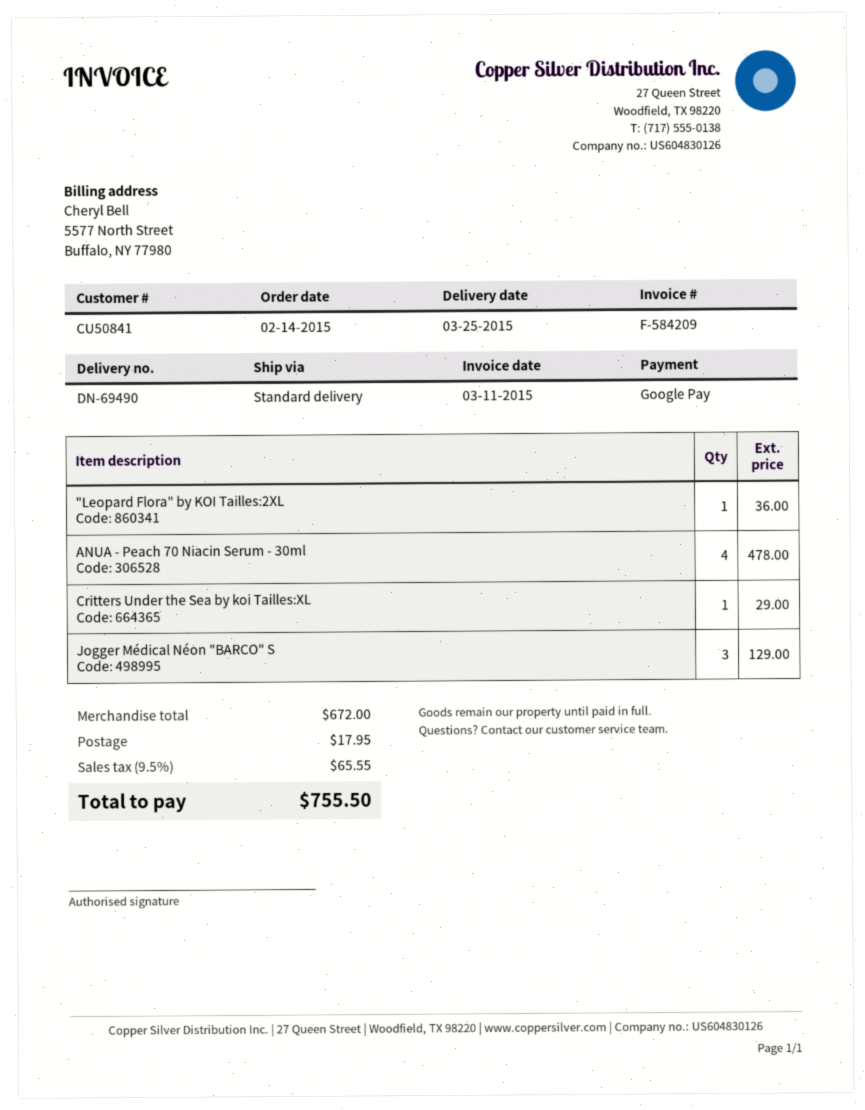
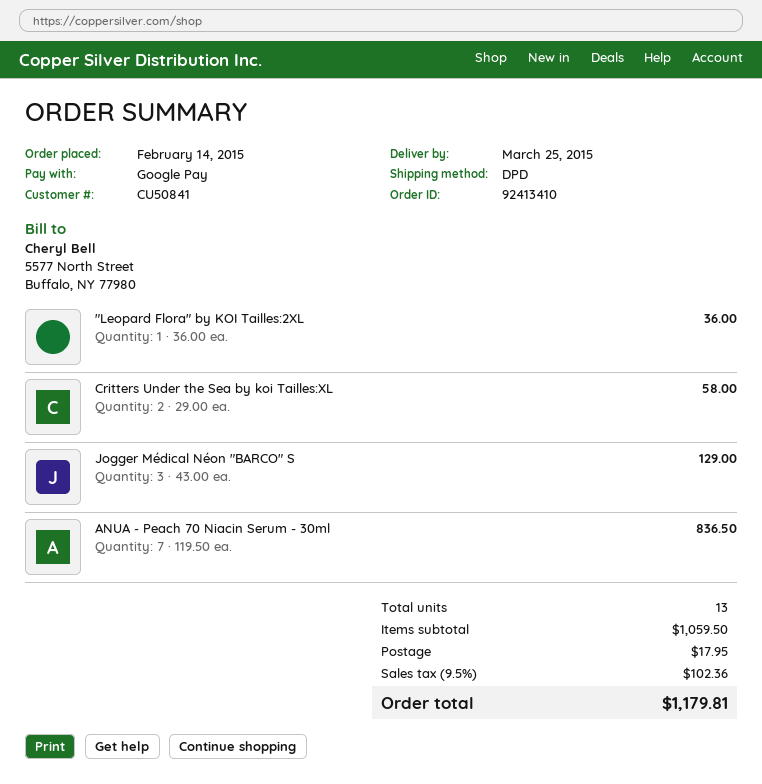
shipping method: standard -> DPD
ANUA - Peach 70 Niacin Serum - 30ml: 4 for 478.00 -> 7 for 836.50
Critters Under the Sea by koi Tailles:XL: 1 for 29.00 -> 2 for 58.00
subtotal: 672.00 -> 1059.50
tax: 9.5% = 65.55 -> 9.5% = 102.36
total: 755.50 -> 1179.81

